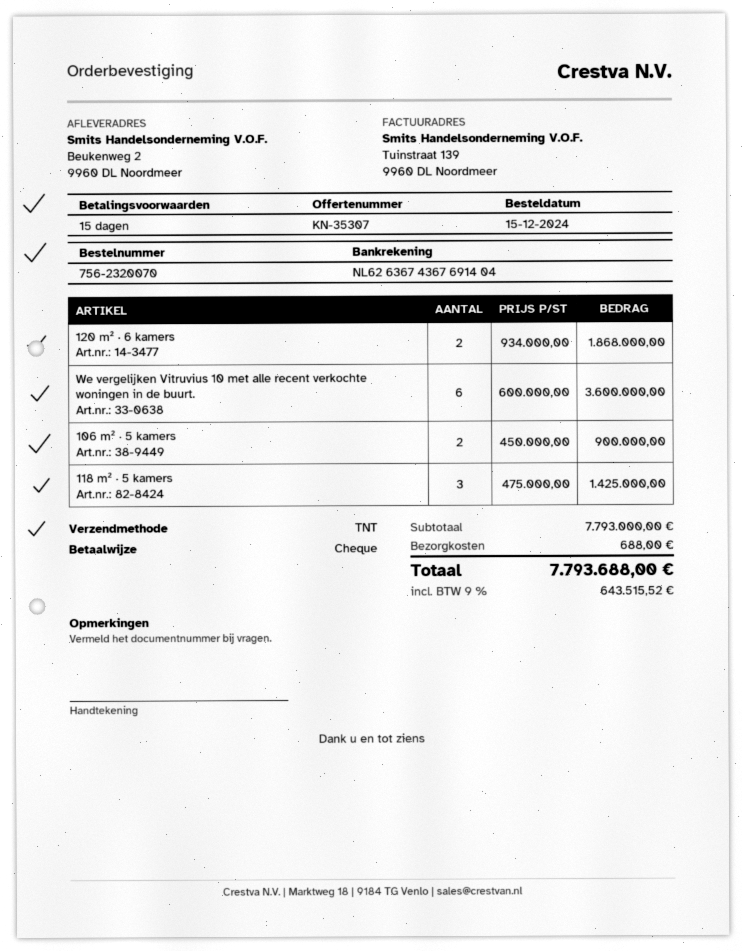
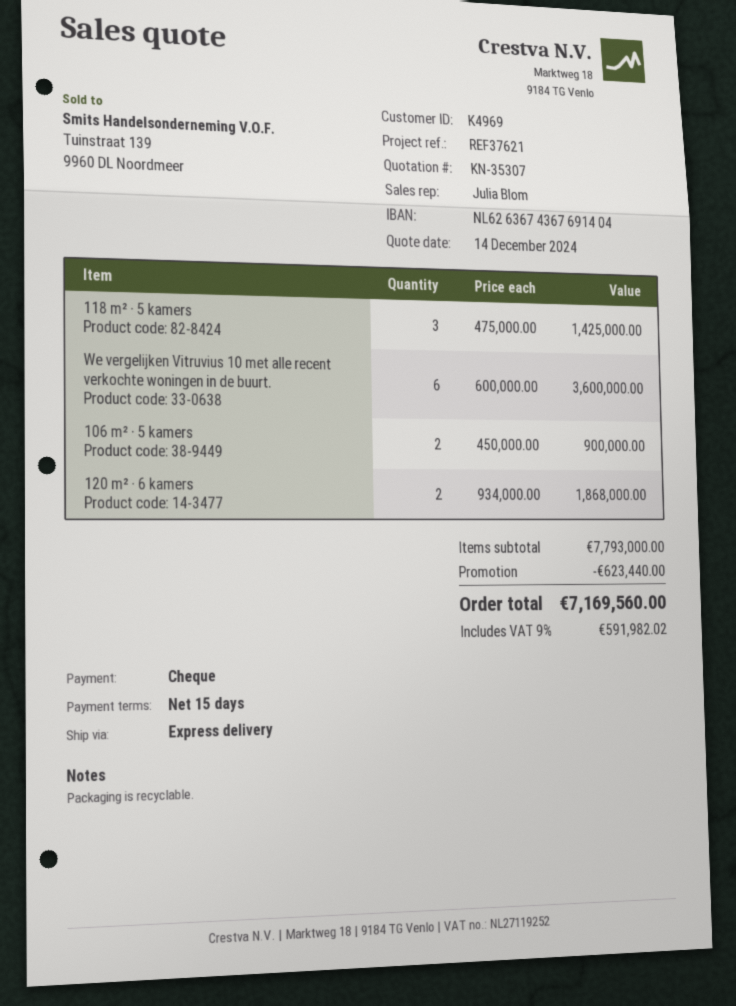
shipping method: TNT -> express
discount: none -> 623440.00
shipping: 688.00 -> none
tax: 9% = 643515.52 -> 9% = 591982.02
total: 7793688.00 -> 7169560.00

